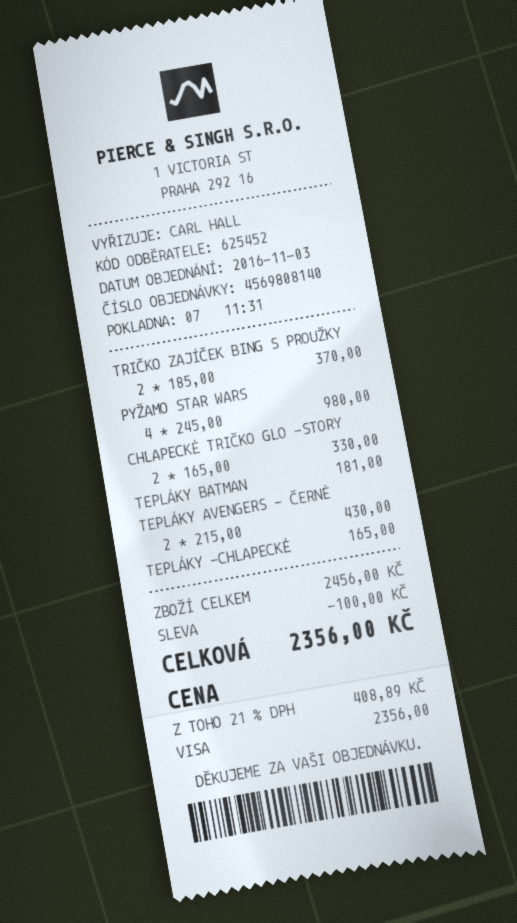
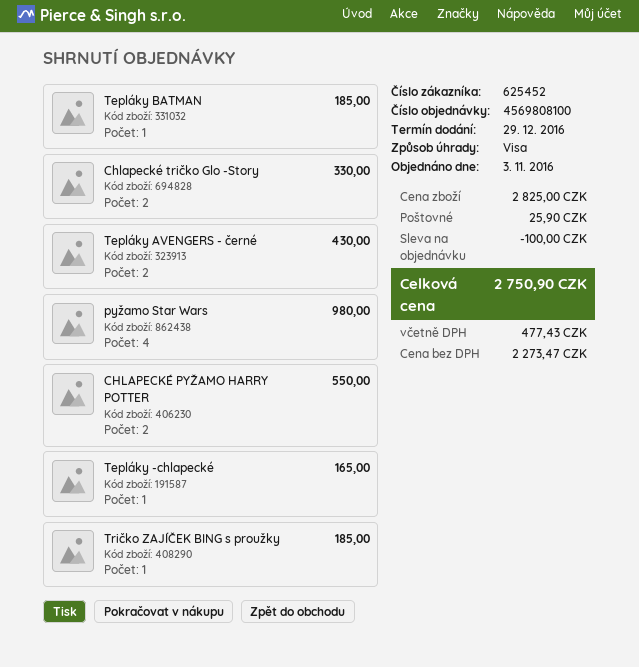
order number: 4569808140 -> 4569808100
TRIČKO ZAJÍČEK BING S PROUŽKY: 2 for 370.00 -> 1 for 185.00
TEPLÁKY BATMAN: 1 for 181.00 -> 1 for 185.00
CHLAPECKÉ PYŽAMO HARRY POTTER: none -> 2 for 550.00
subtotal: 2456.00 -> 2825.00
shipping: none -> 25.90
tax: 408.89 -> 477.43
total: 2356.00 -> 2750.90

